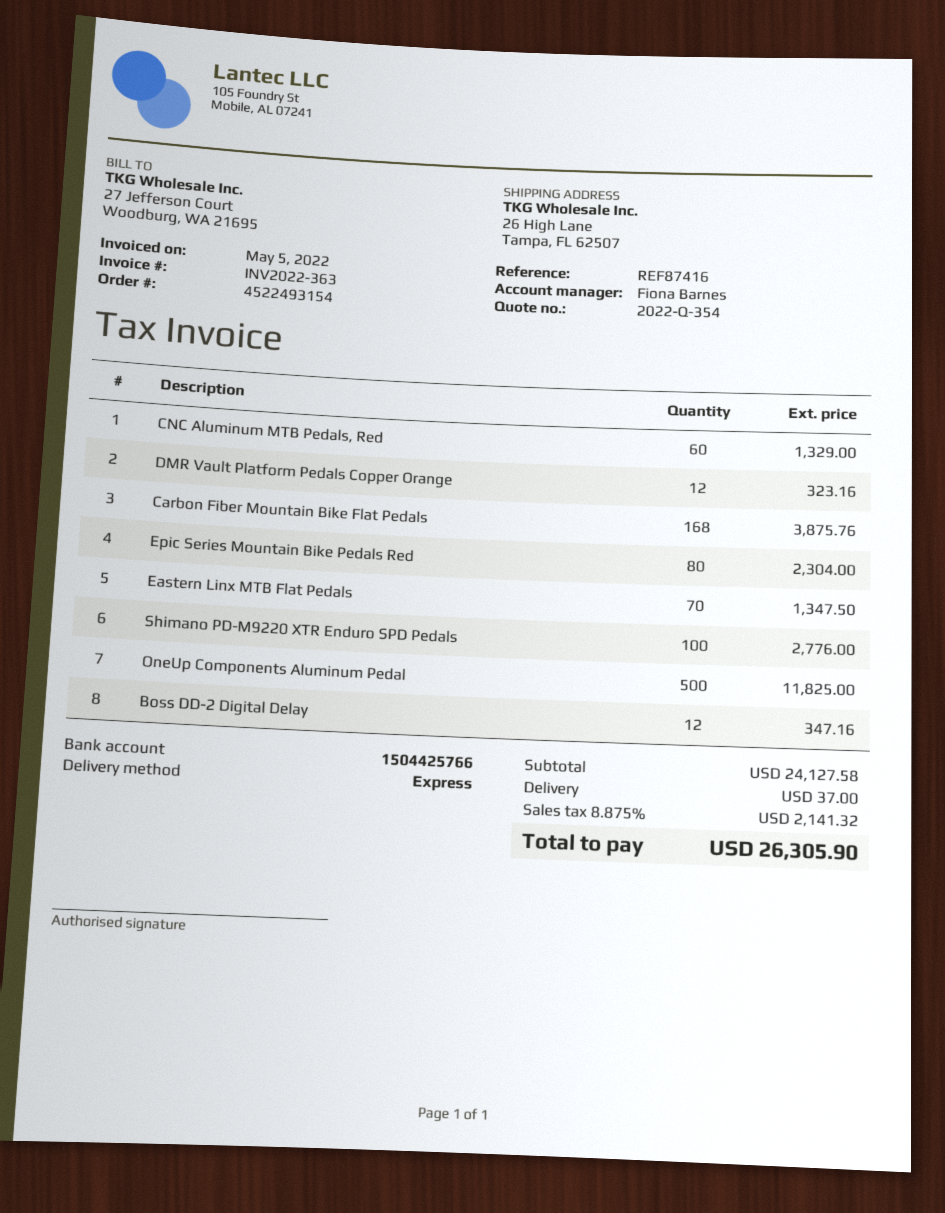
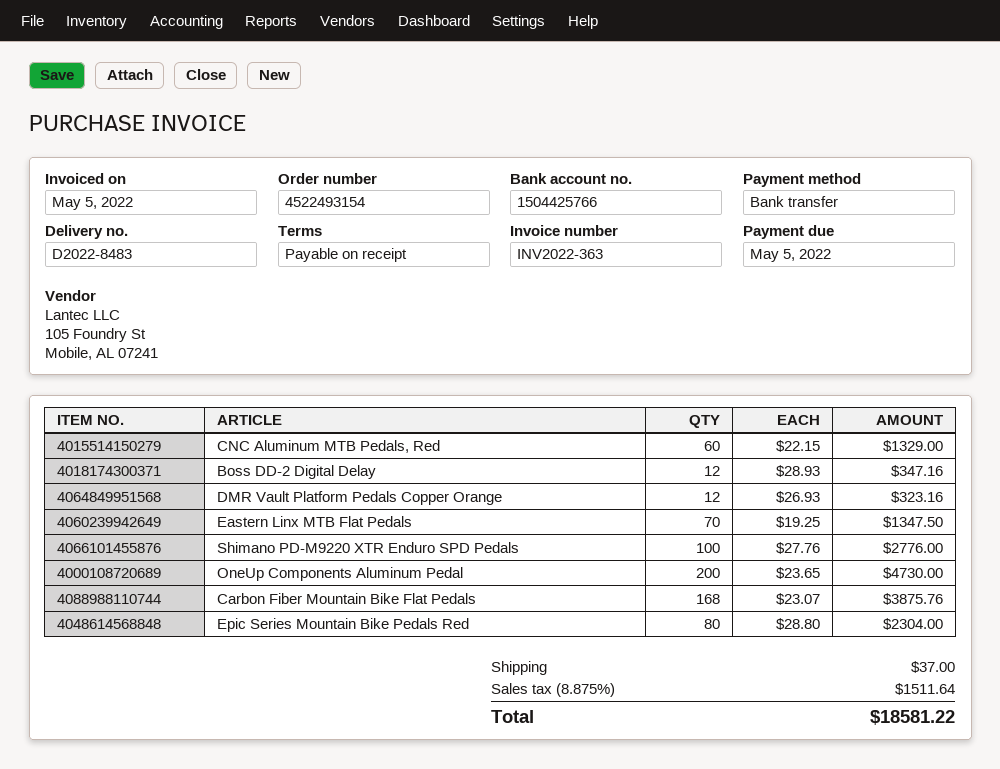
OneUp Components Aluminum Pedal: 500 for 11825.00 -> 200 for 4730.00
tax: 8.875% = 2141.32 -> 8.875% = 1511.64
total: 26305.90 -> 18581.22

